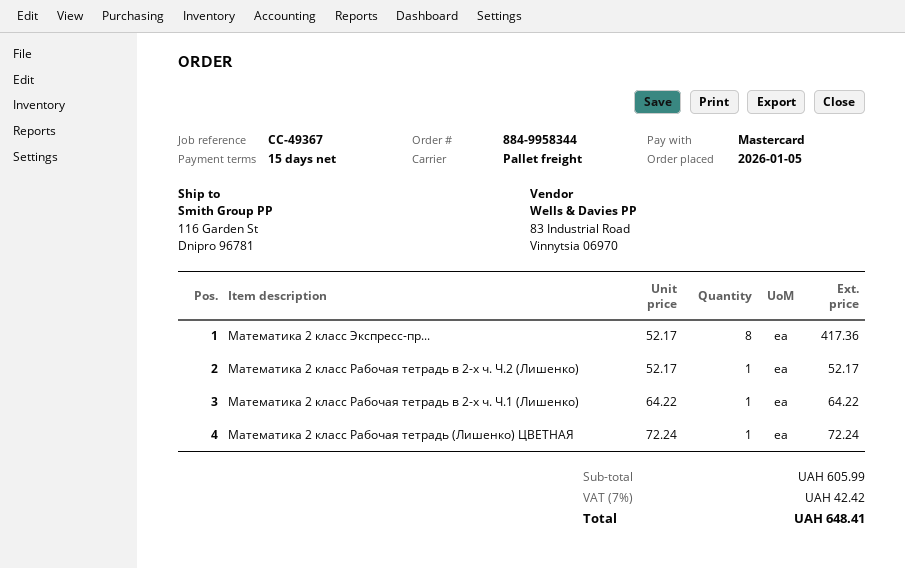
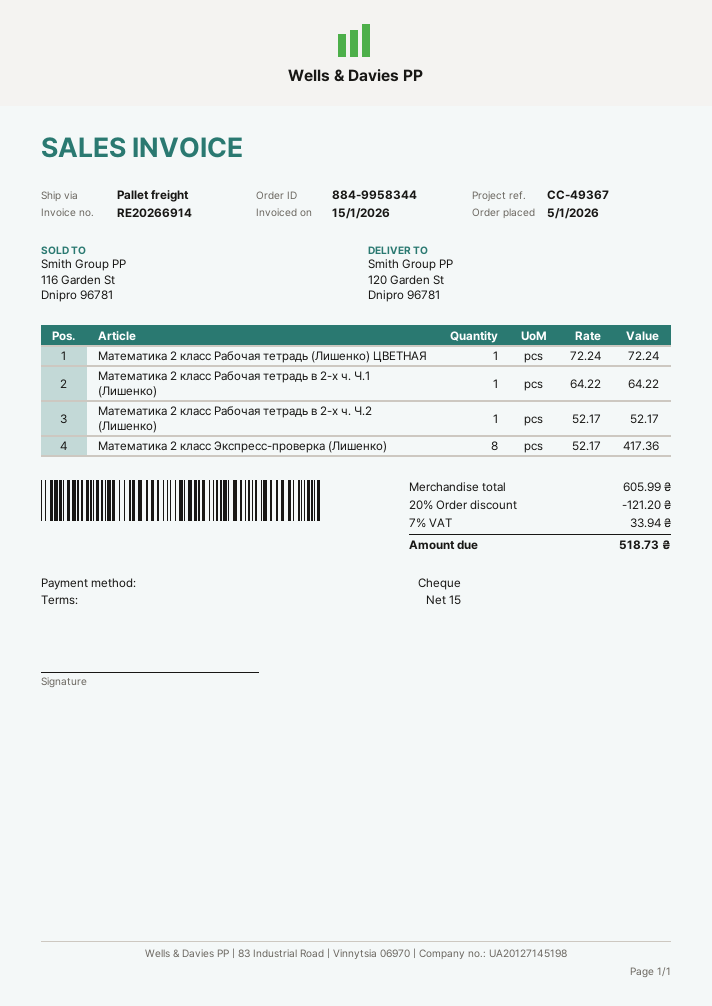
payment method: Mastercard -> cheque
ship to: 116 Garden St, Dnipro 96781 -> 120 Garden St, Dnipro 96781
discount: none -> 20% = 121.20
tax: 7% = 42.42 -> 7% = 33.94
total: 648.41 -> 518.73

